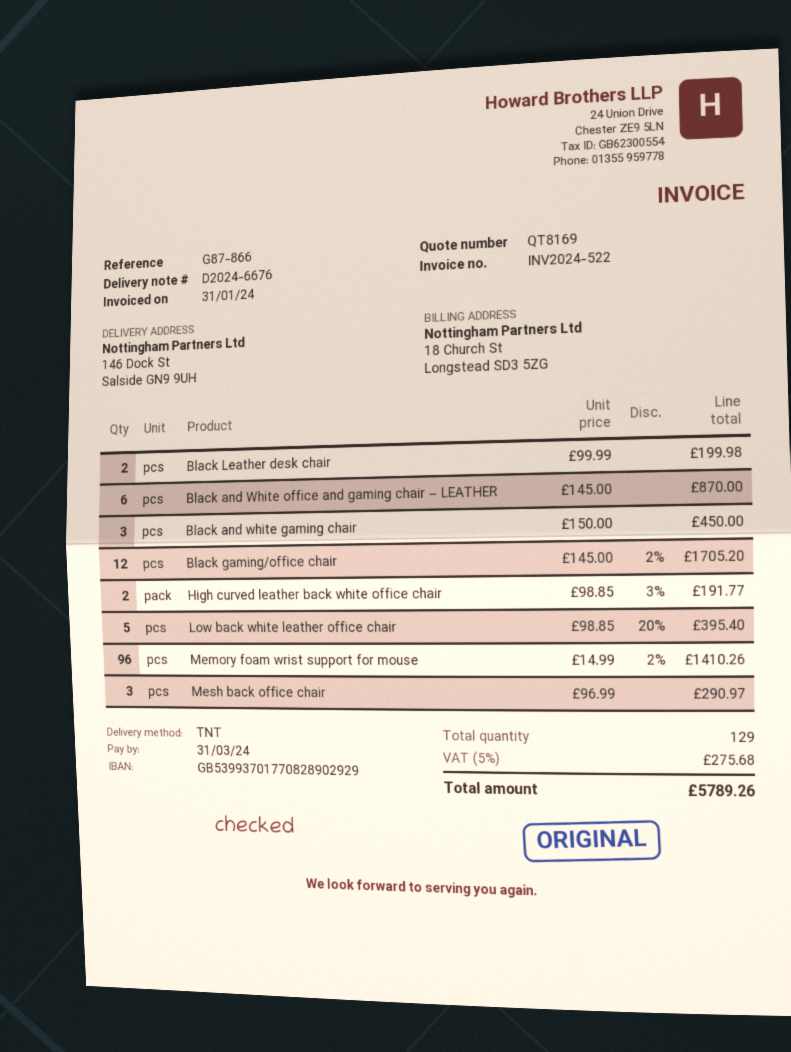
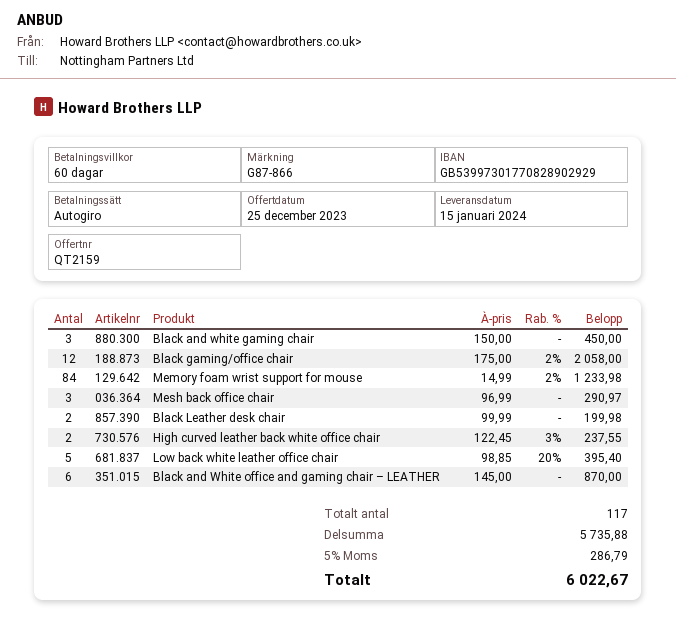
quote number: QT8169 -> QT2159
bank account: GB53993701770828902929 -> GB53997301770828902929
Black gaming/office chair: 12 x 145.00 - 2% = 1705.20 -> 12 x 175.00 - 2% = 2058.00
High curved leather back white office chair: 2 x 98.85 - 3% = 191.77 -> 2 x 122.45 - 3% = 237.55
Memory foam wrist support for mouse: 96 x 14.99 - 2% = 1410.26 -> 84 x 14.99 - 2% = 1233.98
total quantity: 129 -> 117
tax: 5% = 275.68 -> 5% = 286.79
total: 5789.26 -> 6022.67

